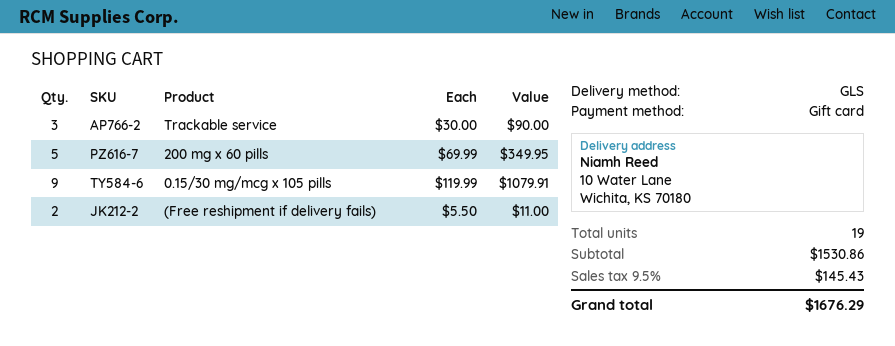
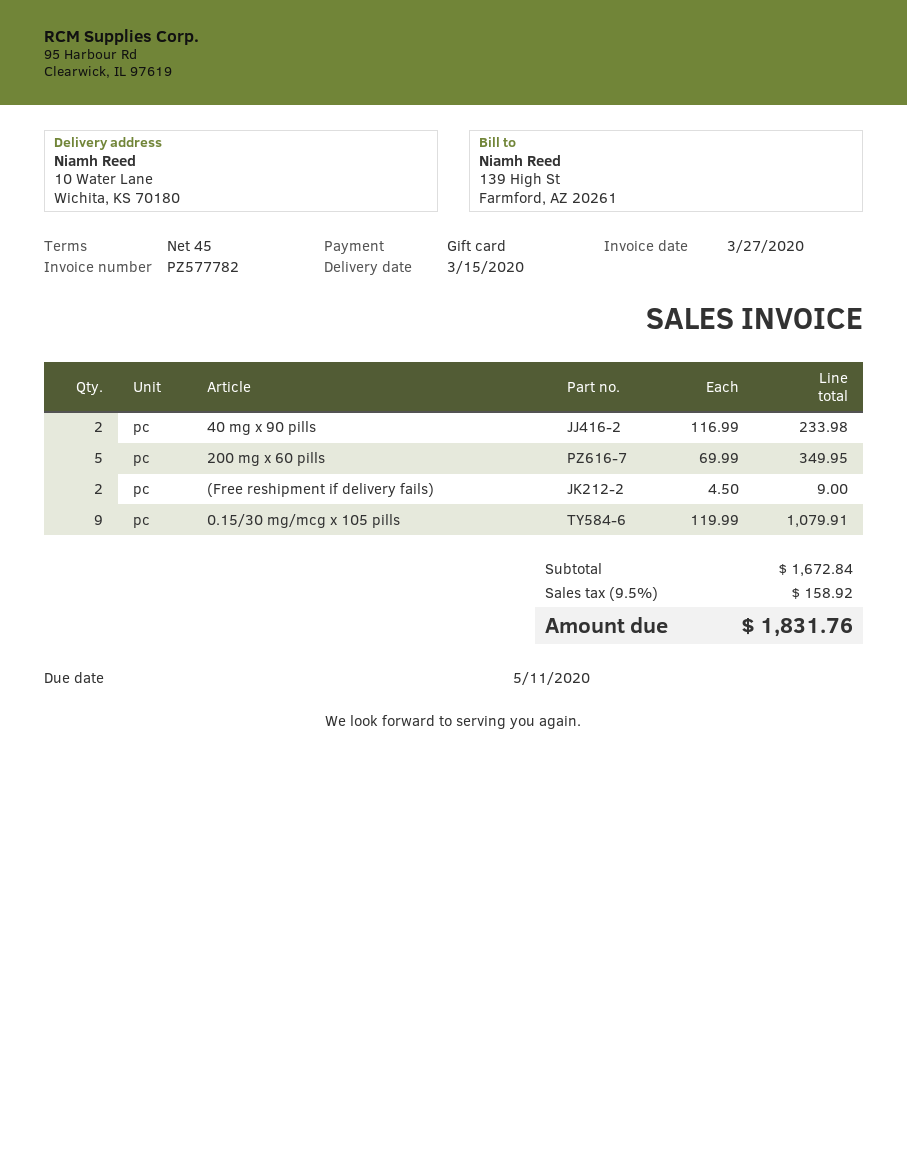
Trackable service: 3 x 30.00 = 90.00 -> none
(Free reshipment if delivery fails): 2 x 5.50 = 11.00 -> 2 x 4.50 = 9.00
40 mg x 90 pills: none -> 2 x 116.99 = 233.98
subtotal: 1530.86 -> 1672.84
tax: 9.5% = 145.43 -> 9.5% = 158.92
total: 1676.29 -> 1831.76

